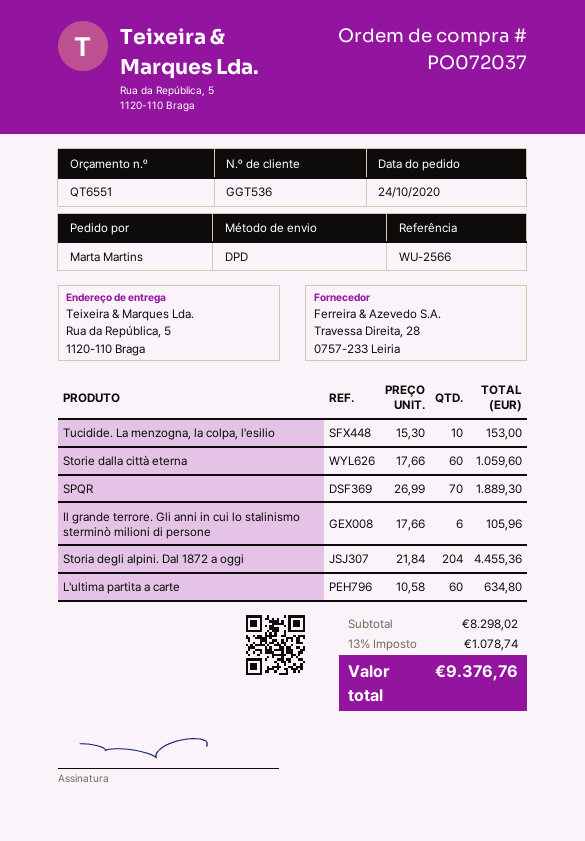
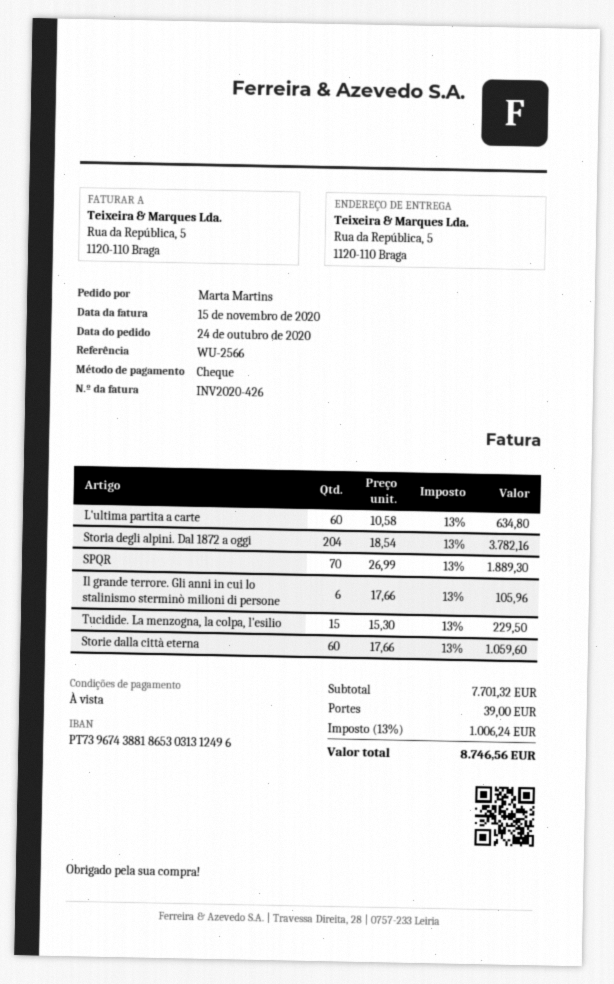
Tucidide. La menzogna, la colpa, l'esilio: 10 x 15.30 = 153.00 -> 15 x 15.30 = 229.50
Storia degli alpini. Dal 1872 a oggi: 204 x 21.84 = 4455.36 -> 204 x 18.54 = 3782.16
subtotal: 8298.02 -> 7701.32
shipping: none -> 39.00
tax: 13% = 1078.74 -> 13% = 1006.24
total: 9376.76 -> 8746.56

